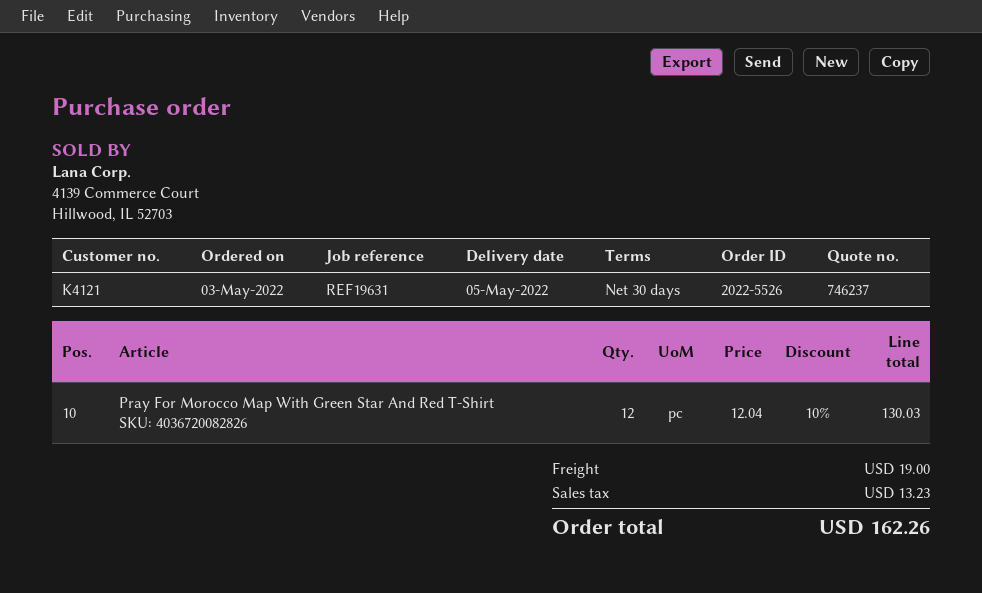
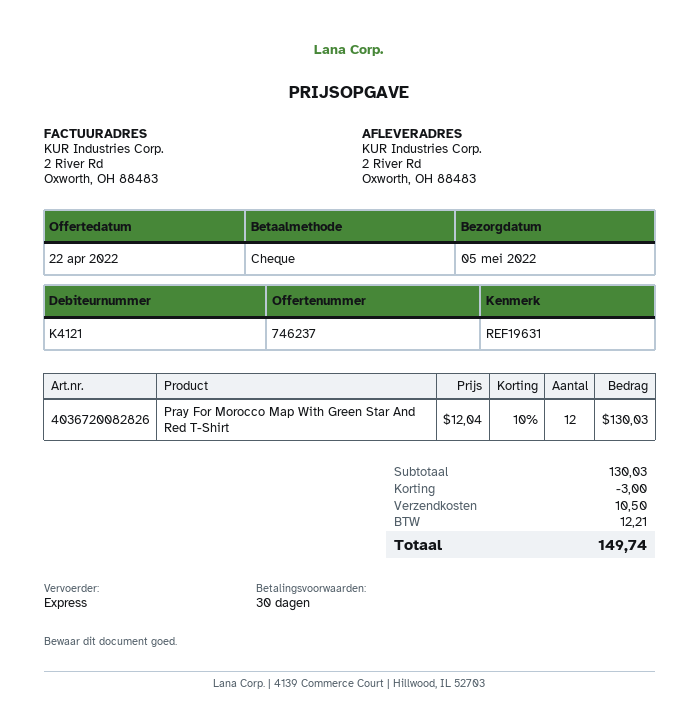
discount: none -> 3.00
shipping: 19.00 -> 10.50
tax: 13.23 -> 12.21
total: 162.26 -> 149.74

